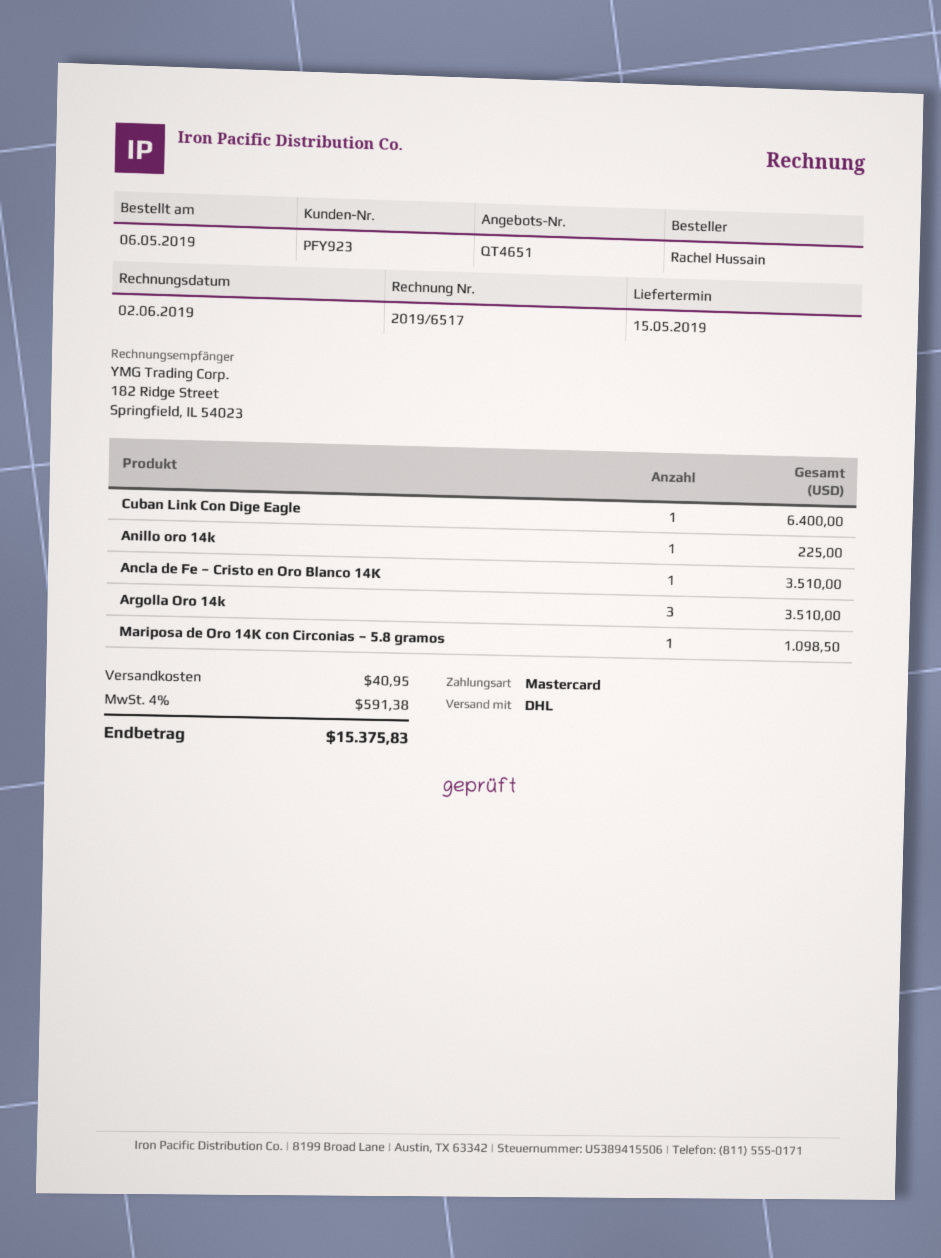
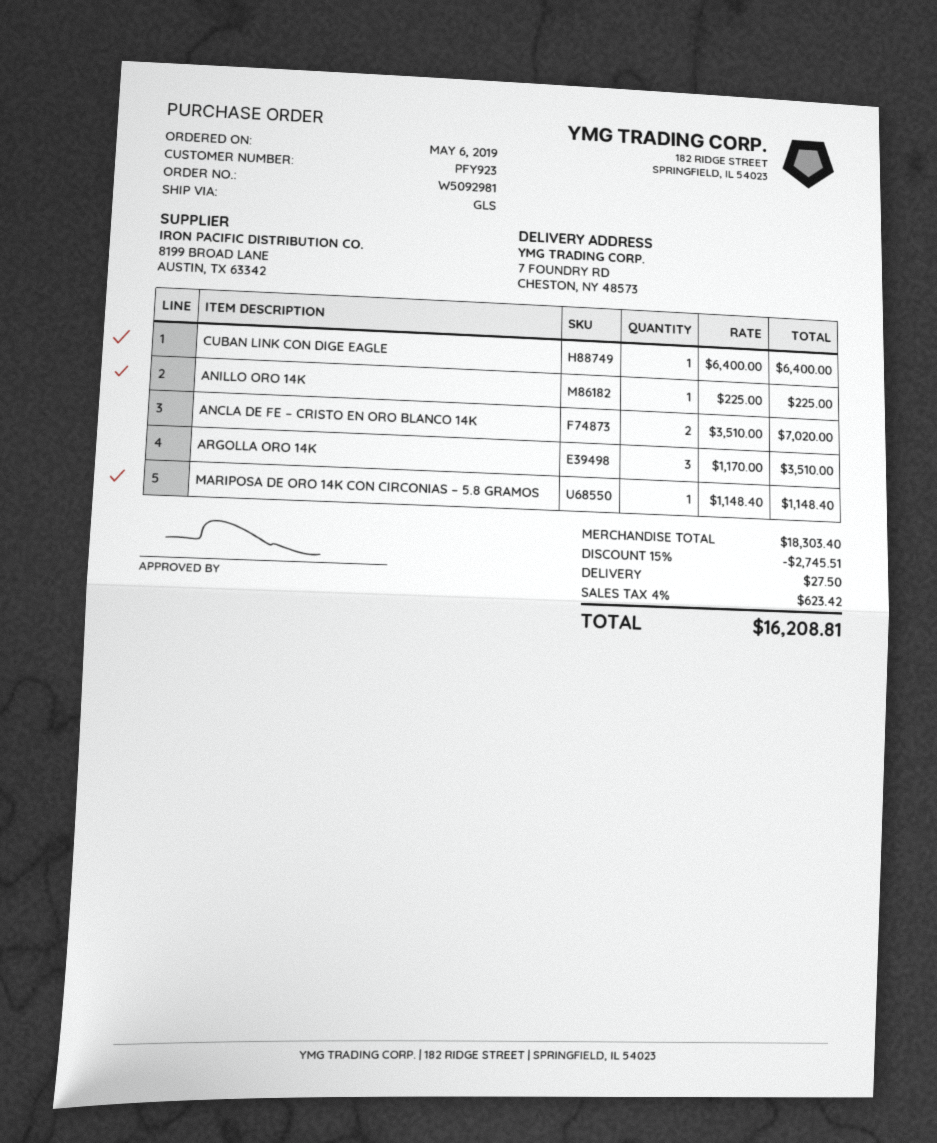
shipping method: DHL -> GLS
Ancla de Fe – Cristo en Oro Blanco 14K: 1 for 3510.00 -> 2 for 7020.00
Mariposa de Oro 14K con Circonias – 5.8 gramos: 1 for 1098.50 -> 1 for 1148.40
discount: none -> 15% = 2745.51
shipping: 40.95 -> 27.50
tax: 4% = 591.38 -> 4% = 623.42
total: 15375.83 -> 16208.81

